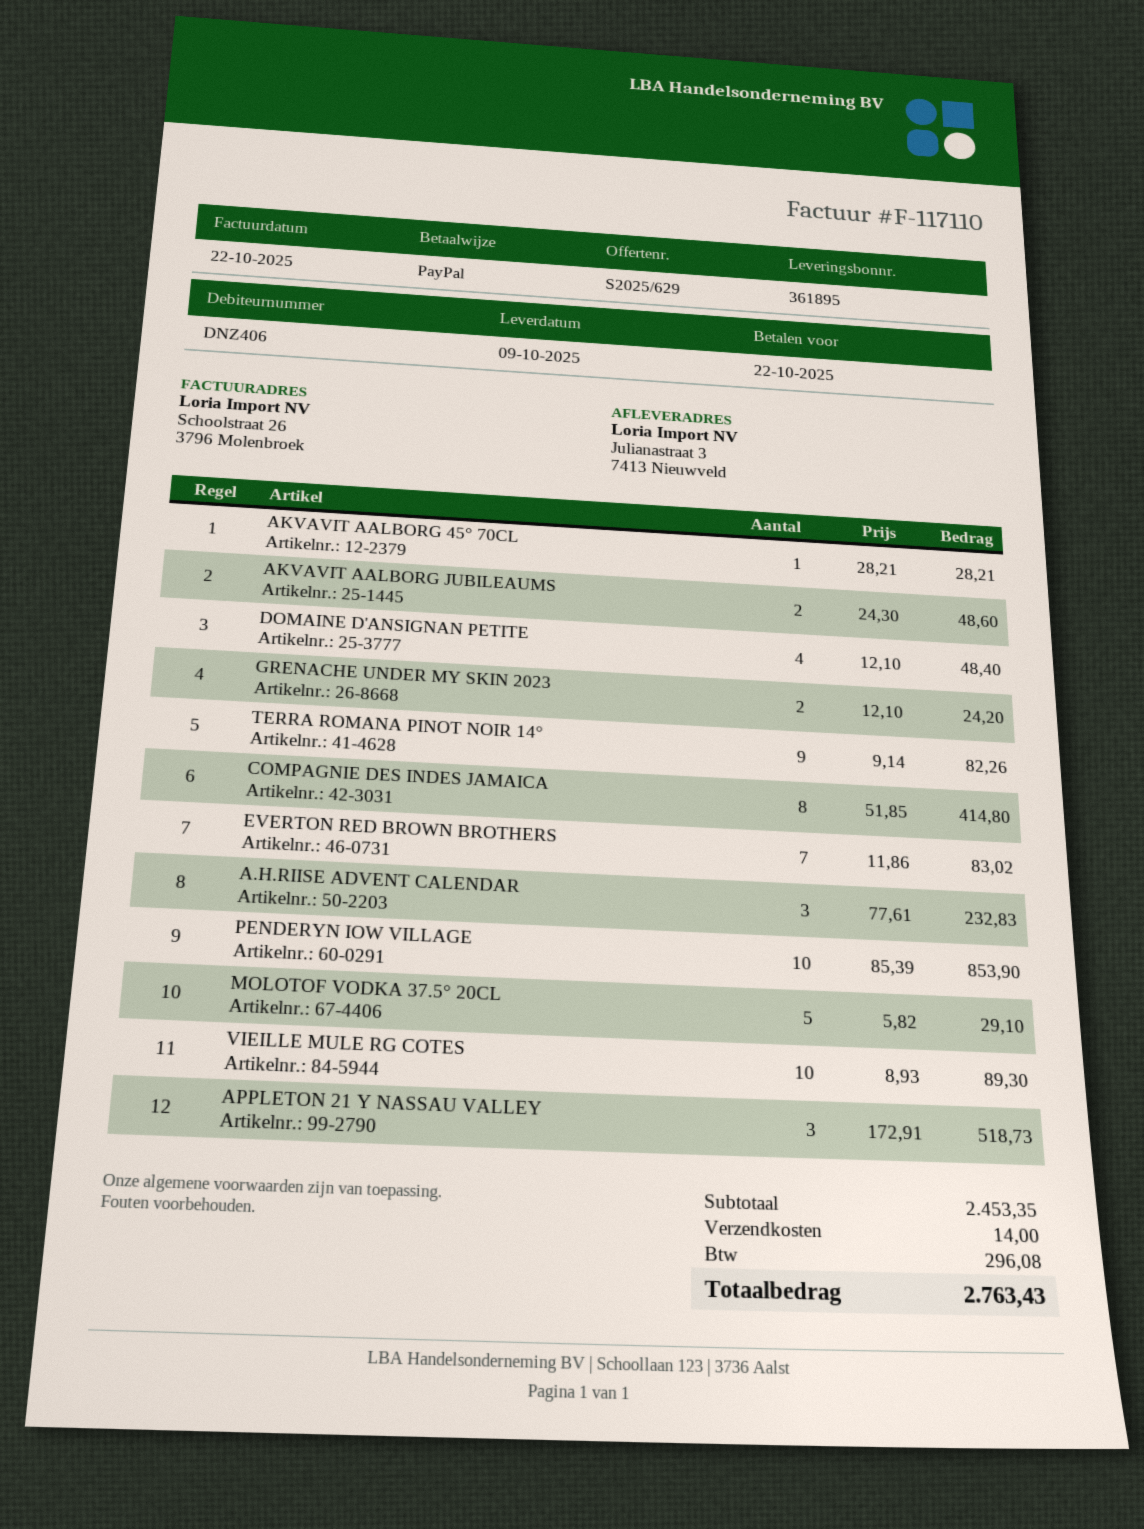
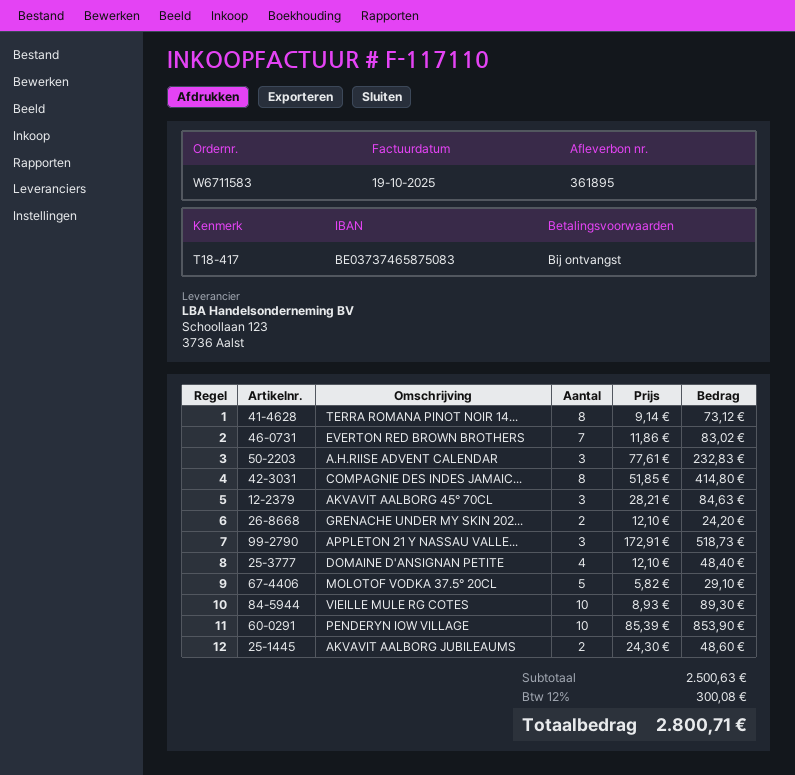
invoice date: 2025-10-22 -> 2025-10-19
AKVAVIT AALBORG 45° 70CL: 1 x 28.21 = 28.21 -> 3 x 28.21 = 84.63
TERRA ROMANA PINOT NOIR 14°: 9 x 9.14 = 82.26 -> 8 x 9.14 = 73.12
subtotal: 2453.35 -> 2500.63
shipping: 14.00 -> none
tax: 296.08 -> 300.08
total: 2763.43 -> 2800.71

